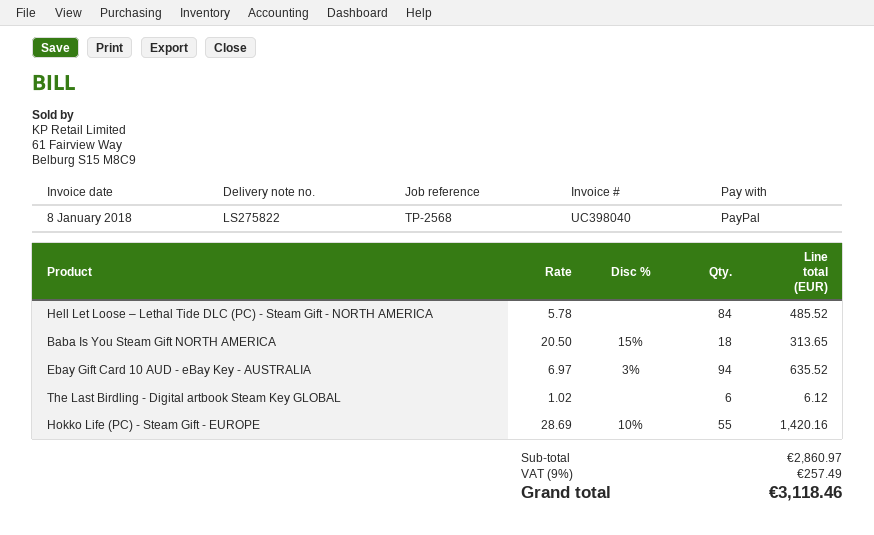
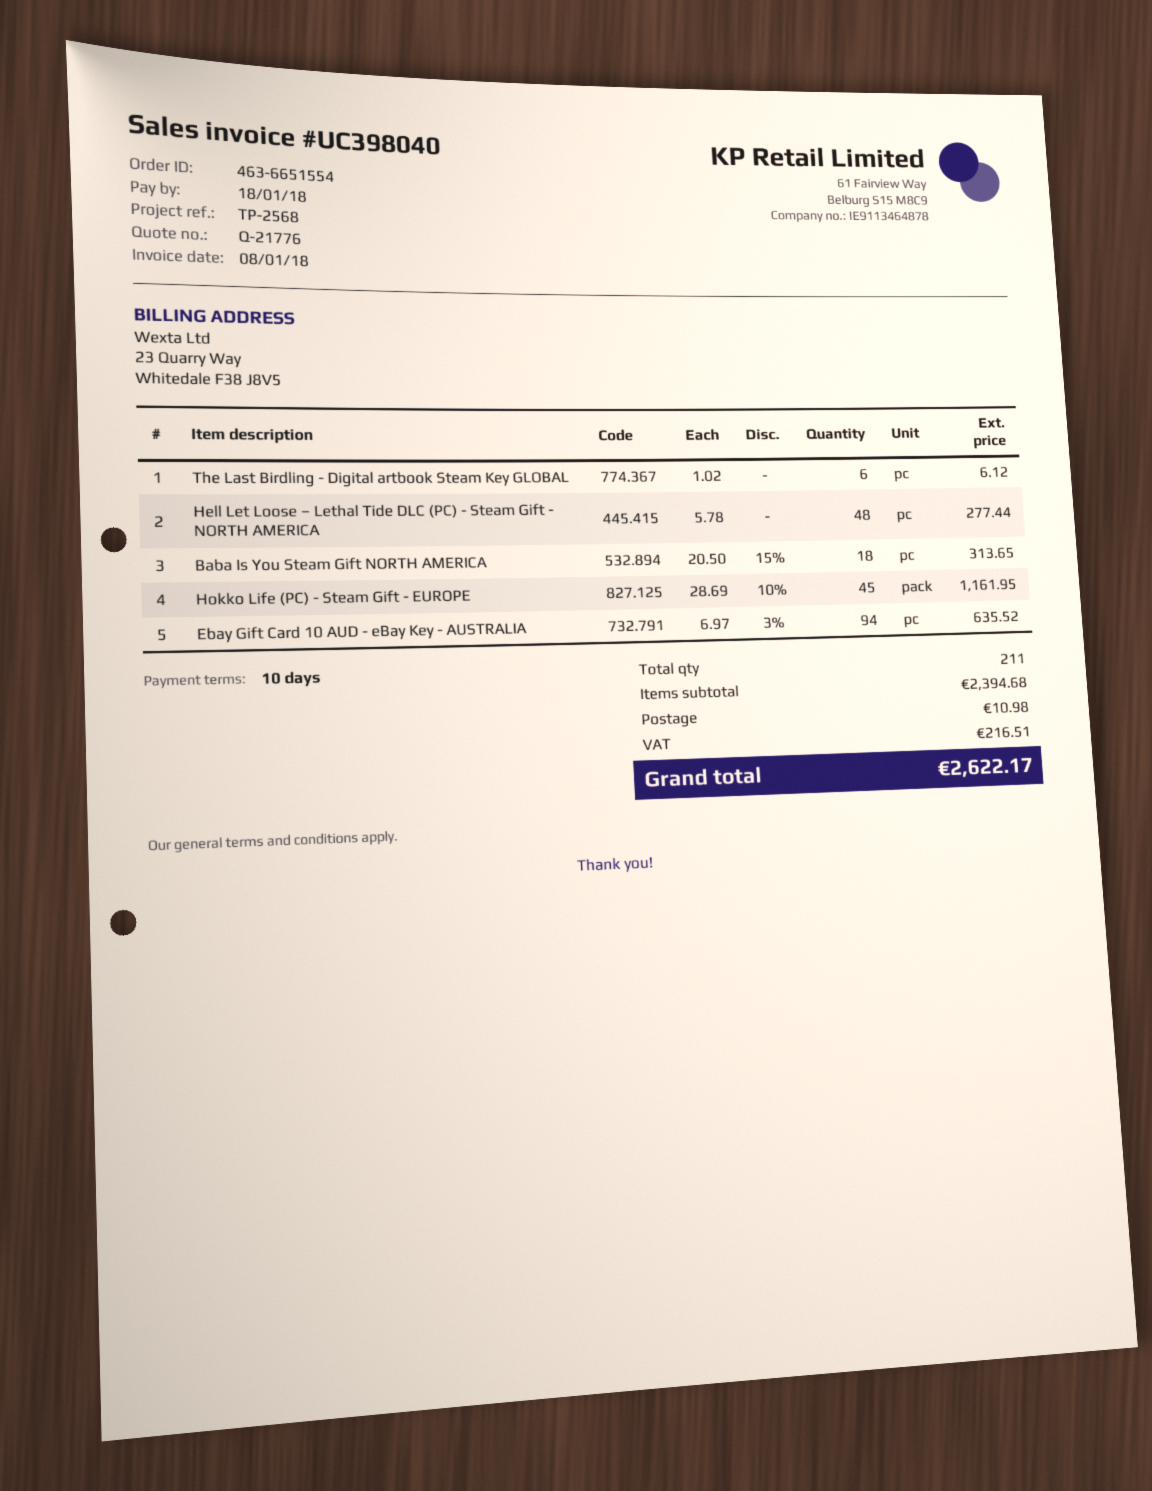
Hell Let Loose – Lethal Tide DLC (PC) - Steam Gift - NORTH AMERICA: 84 x 5.78 = 485.52 -> 48 x 5.78 = 277.44
Hokko Life (PC) - Steam Gift - EUROPE: 55 x 28.69 - 10% = 1420.16 -> 45 x 28.69 - 10% = 1161.95
subtotal: 2860.97 -> 2394.68
shipping: none -> 10.98
tax: 257.49 -> 216.51
total: 3118.46 -> 2622.17

